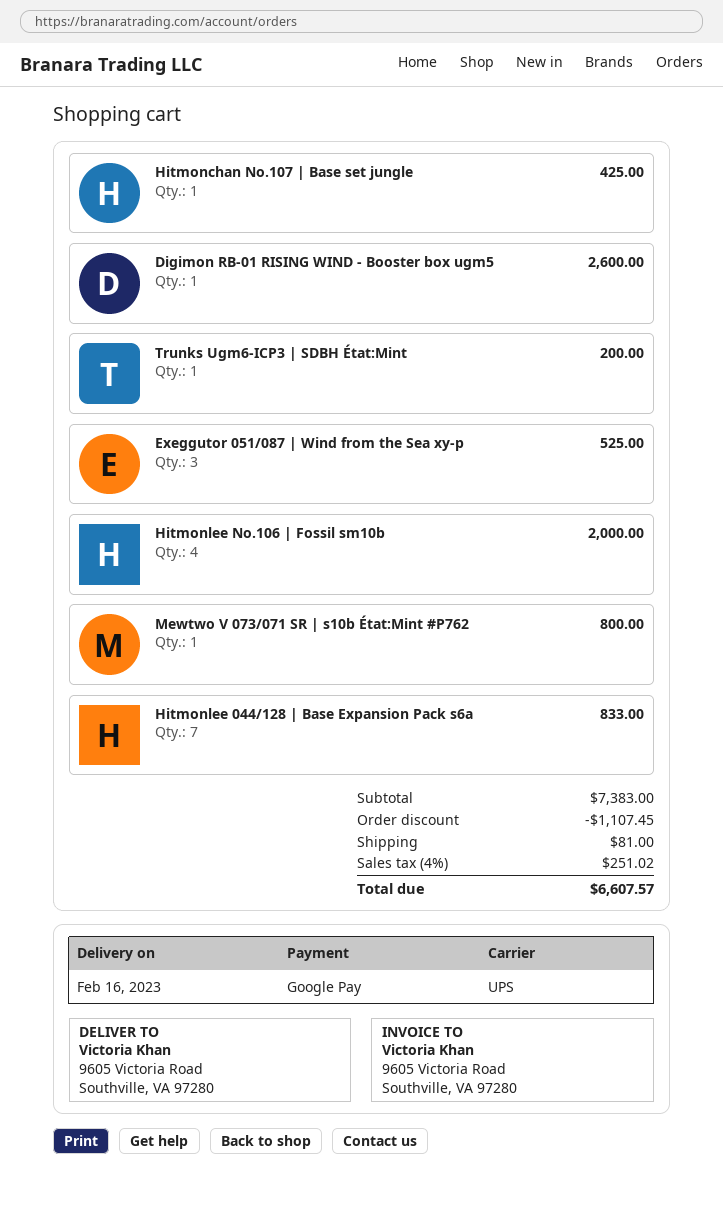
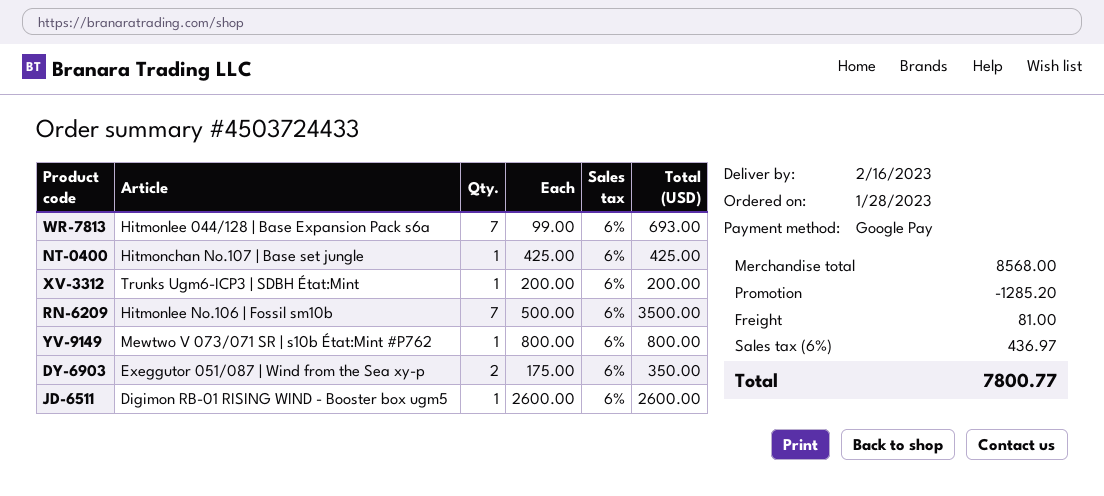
Exeggutor 051/087 | Wind from the Sea xy-p: 3 for 525.00 -> 2 for 350.00
Hitmonlee No.106 | Fossil sm10b: 4 for 2000.00 -> 7 for 3500.00
Hitmonlee 044/128 | Base Expansion Pack s6a: 7 for 833.00 -> 7 for 693.00
subtotal: 7383.00 -> 8568.00
discount: 1107.45 -> 1285.20
tax: 4% = 251.02 -> 6% = 436.97
total: 6607.57 -> 7800.77

